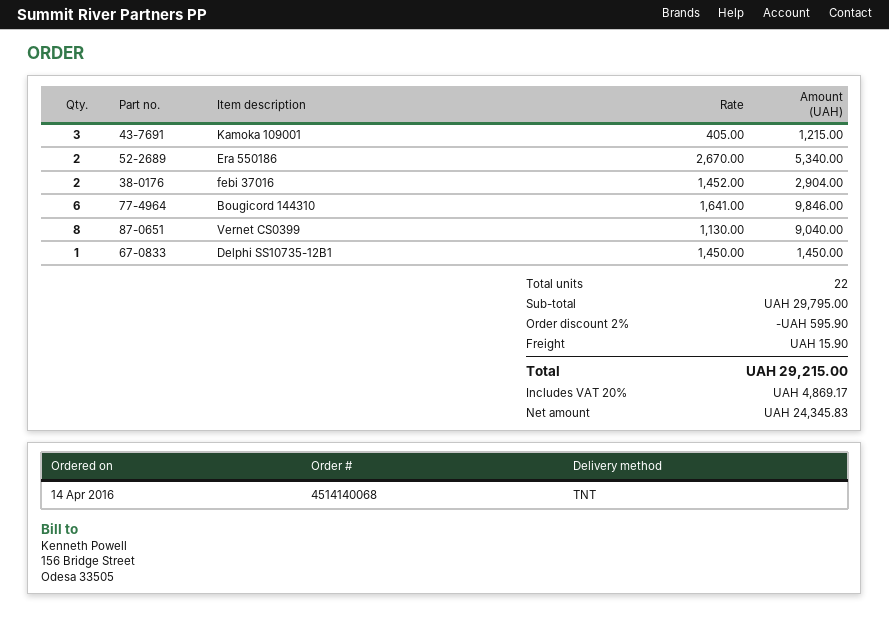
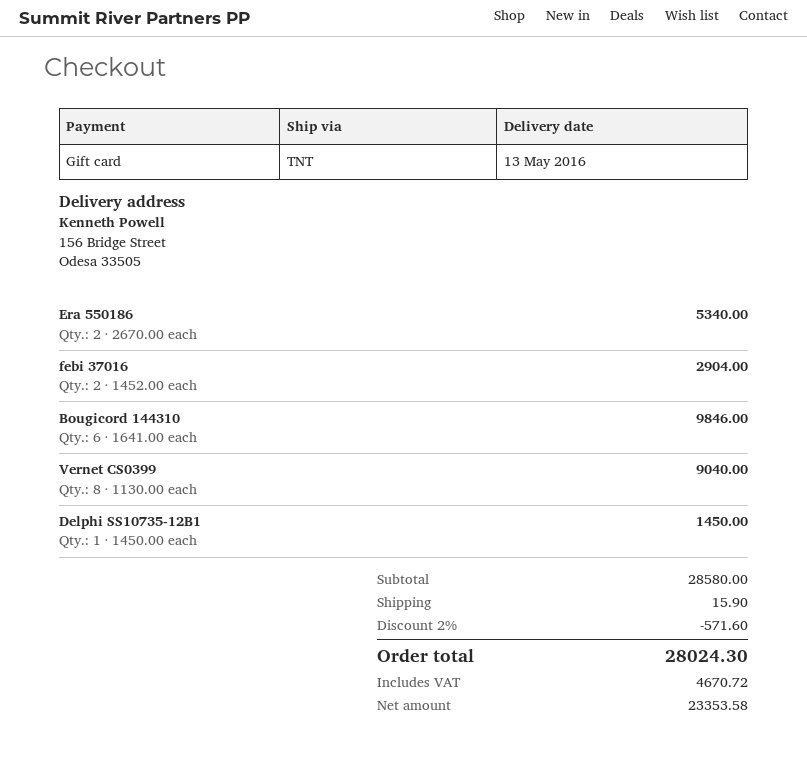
Kamoka 109001: 3 x 405.00 = 1215.00 -> none
subtotal: 29795.00 -> 28580.00
discount: 2% = 595.90 -> 2% = 571.60
net: 24345.83 -> 23353.58
tax: 4869.17 -> 4670.72
total: 29215.00 -> 28024.30

